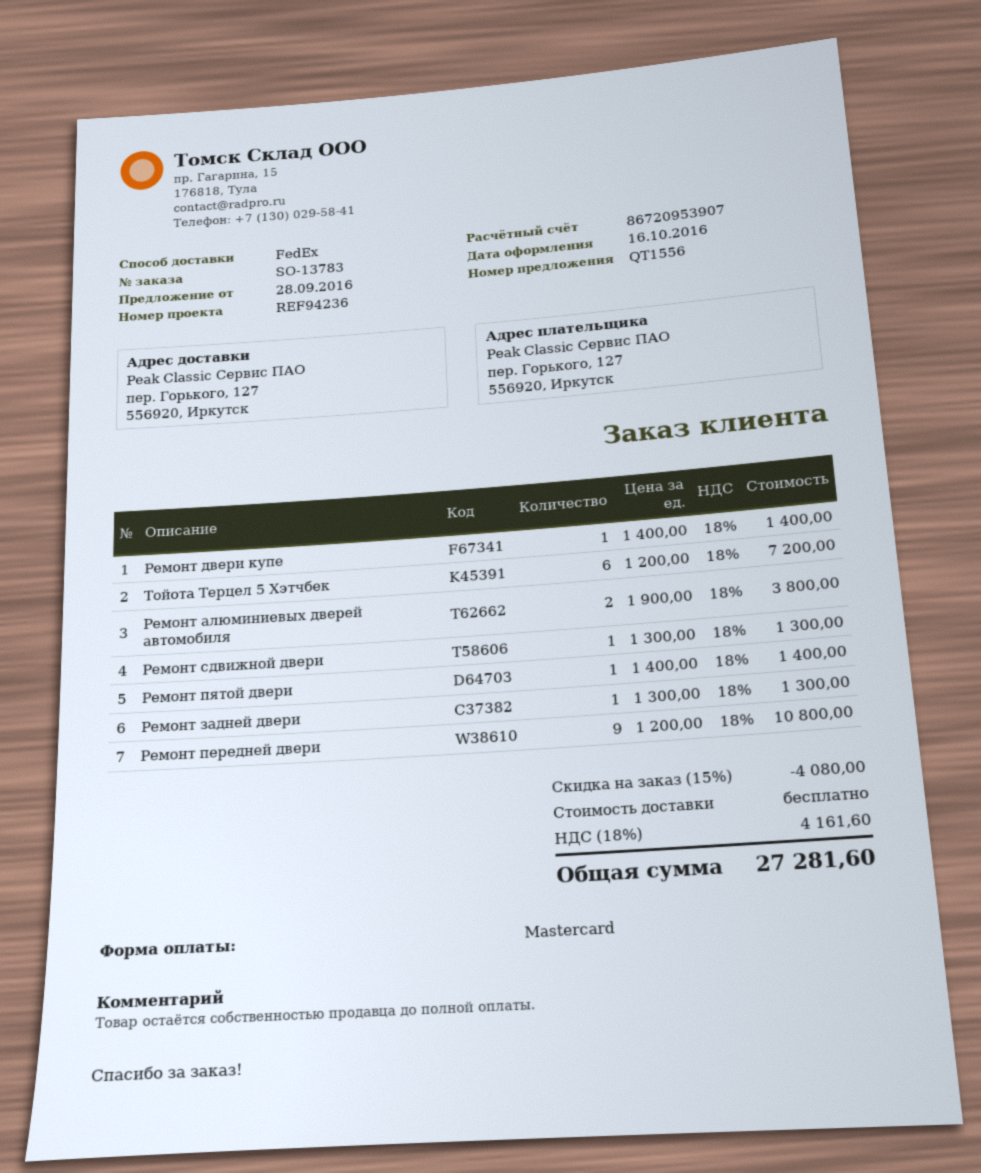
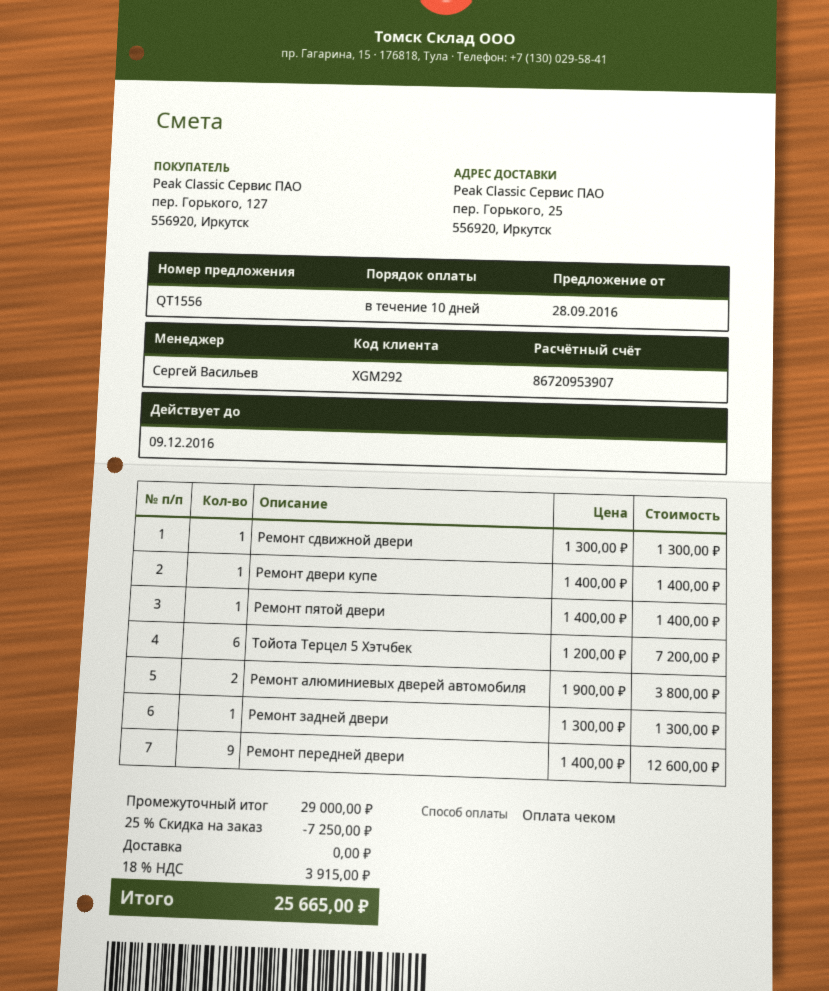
payment method: Mastercard -> cheque
ship to: пер. Горького, 127, 556920, Иркутск -> пер. Горького, 25, 556920, Иркутск
Ремонт передней двери: 9 x 1200.00 = 10800.00 -> 9 x 1400.00 = 12600.00
discount: 15% = 4080.00 -> 25% = 7250.00
tax: 18% = 4161.60 -> 18% = 3915.00
total: 27281.60 -> 25665.00

